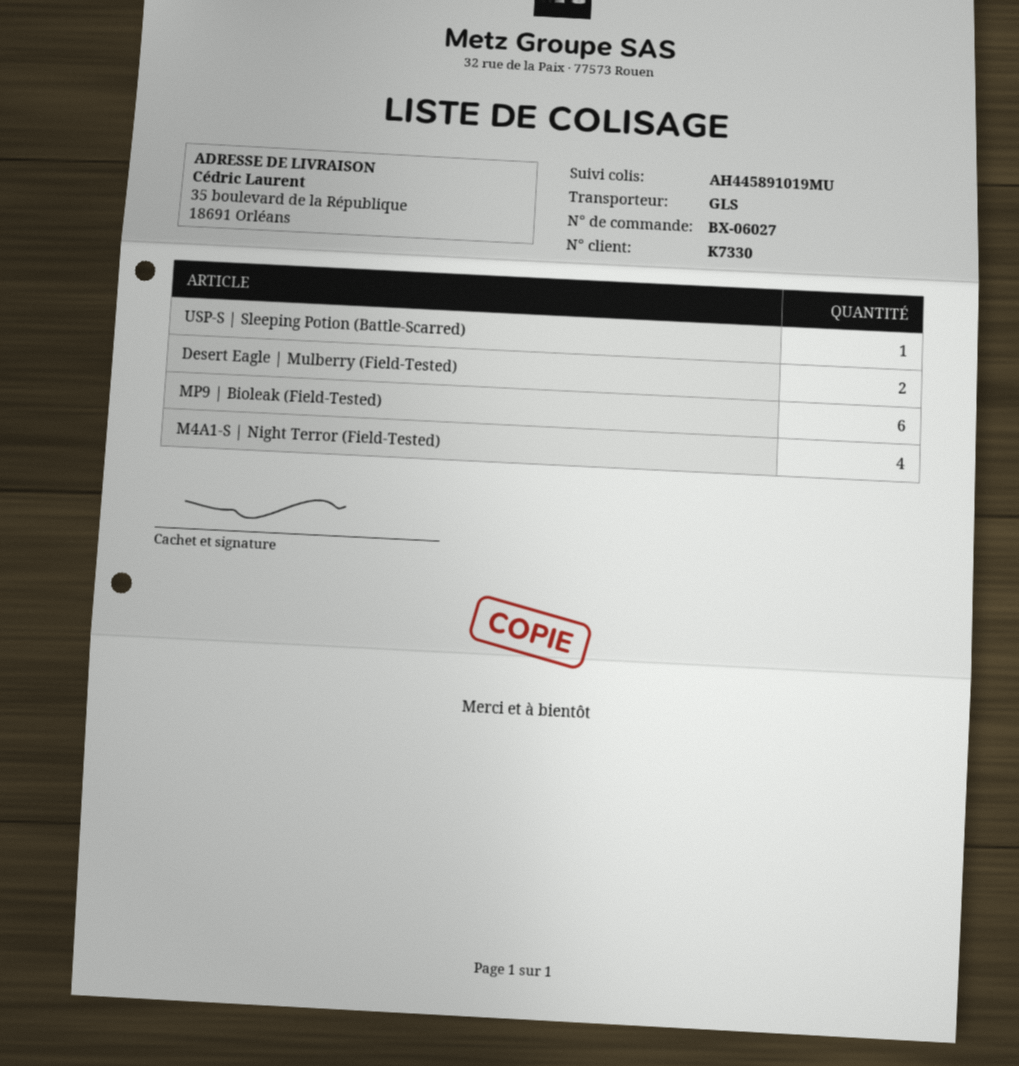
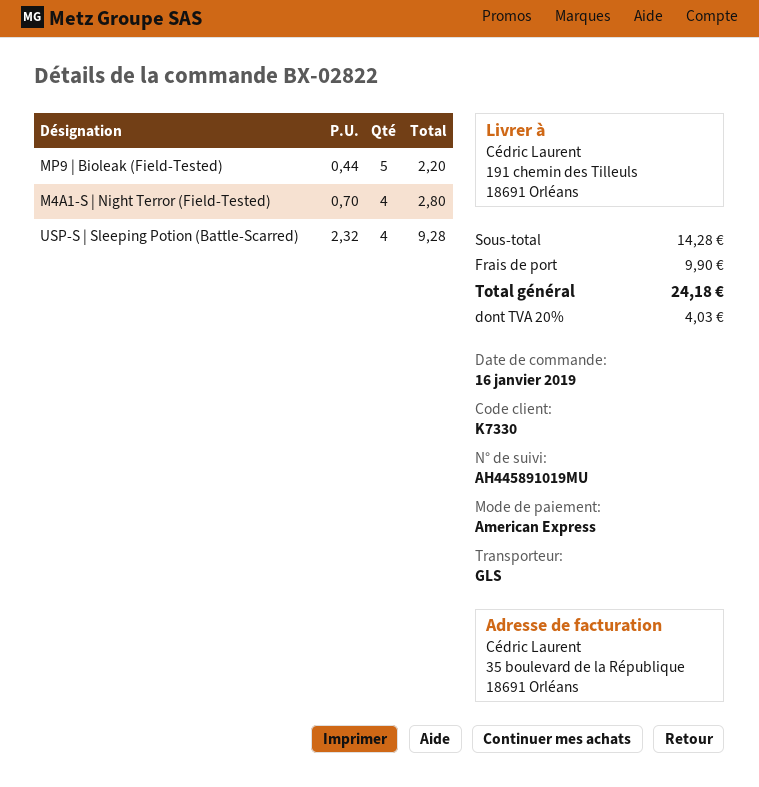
order number: BX-06027 -> BX-02822
ship to: 35 boulevard de la République, 18691 Orléans -> 191 chemin des Tilleuls, 18691 Orléans
USP-S | Sleeping Potion (Battle-Scarred): 1 -> 4
Desert Eagle | Mulberry (Field-Tested): 2 -> none
MP9 | Bioleak (Field-Tested): 6 -> 5

